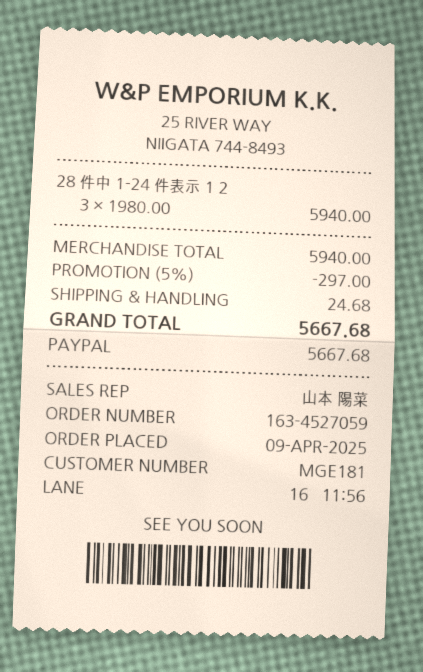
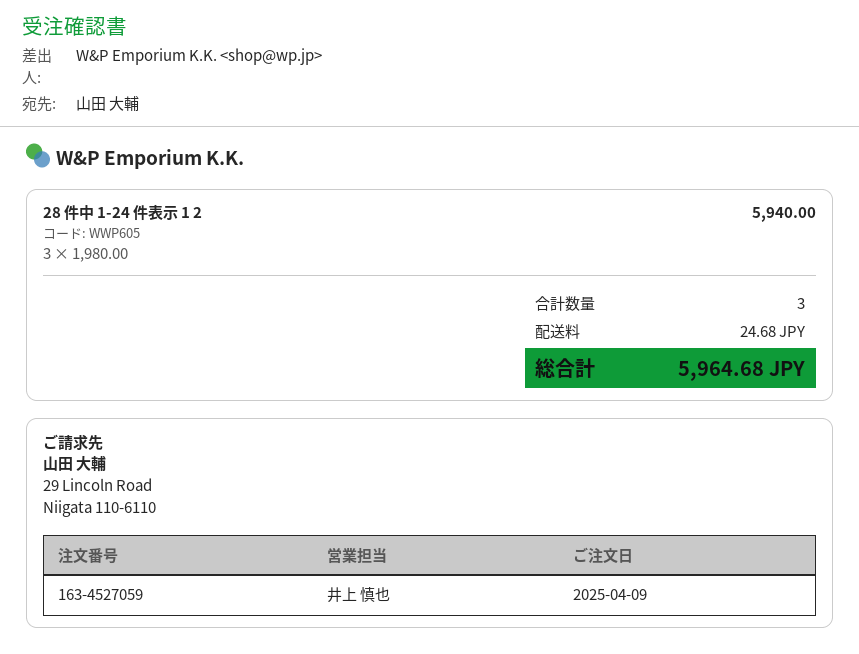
sales rep: 山本 陽菜 -> 井上 慎也
discount: 5% = 297.00 -> none
total: 5667.68 -> 5964.68

